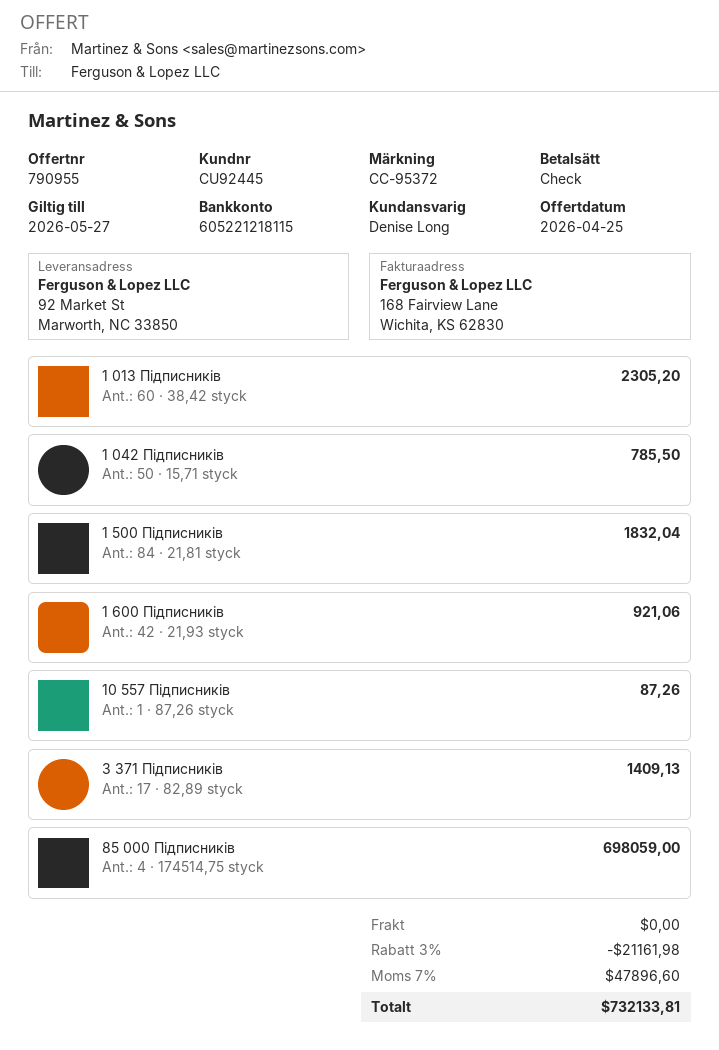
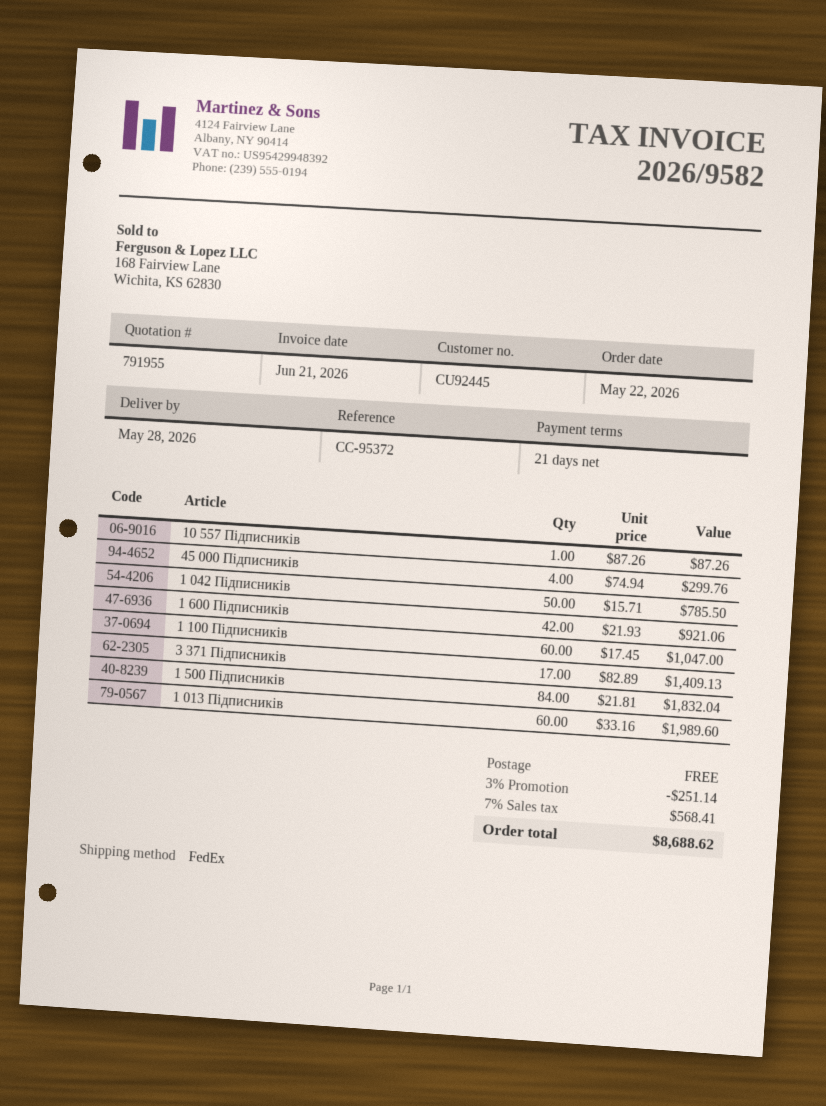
quote number: 790955 -> 791955
1 013 Підписників: 60 x 38.42 = 2305.20 -> 60 x 33.16 = 1989.60
85 000 Підписників: 4 x 174514.75 = 698059.00 -> none
45 000 Підписників: none -> 4 x 74.94 = 299.76
1 100 Підписників: none -> 60 x 17.45 = 1047.00
discount: 3% = 21161.98 -> 3% = 251.14
tax: 7% = 47896.60 -> 7% = 568.41
total: 732133.81 -> 8688.62

